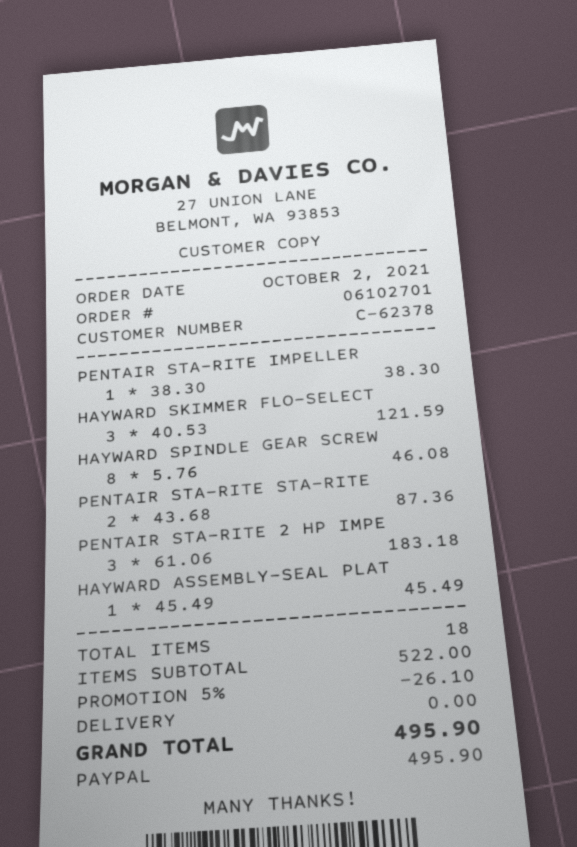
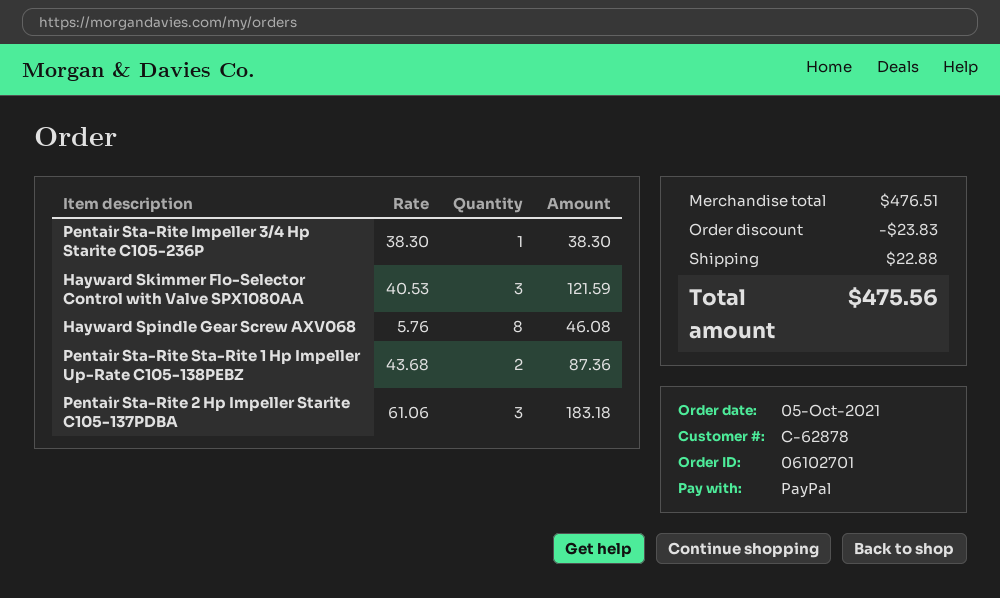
order date: 2021-10-02 -> 2021-10-05
customer number: C-62378 -> C-62878
HAYWARD ASSEMBLY-SEAL PLAT: 1 x 45.49 = 45.49 -> none
subtotal: 522.00 -> 476.51
discount: 26.10 -> 23.83
shipping: 0.00 -> 22.88
total: 495.90 -> 475.56

